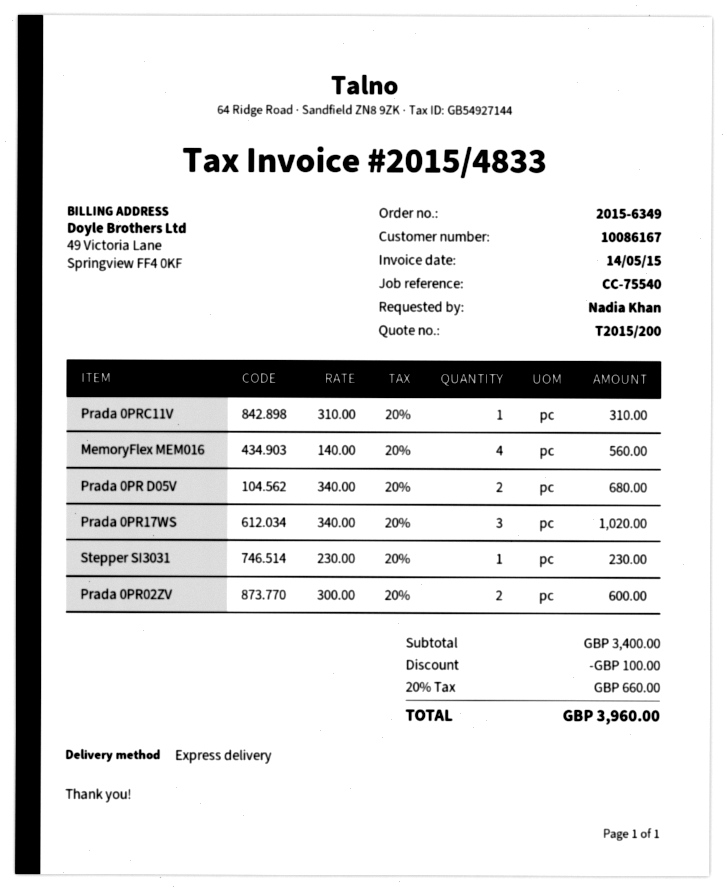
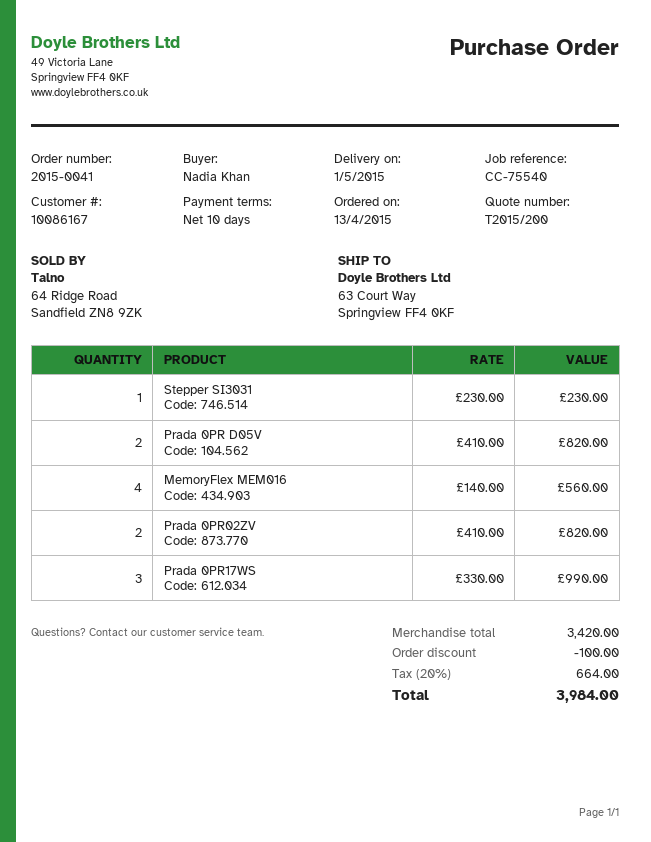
order number: 2015-6349 -> 2015-0041
Prada 0PRC11V: 1 x 310.00 = 310.00 -> none
Prada 0PR D05V: 2 x 340.00 = 680.00 -> 2 x 410.00 = 820.00
Prada 0PR17WS: 3 x 340.00 = 1020.00 -> 3 x 330.00 = 990.00
Prada 0PR02ZV: 2 x 300.00 = 600.00 -> 2 x 410.00 = 820.00
subtotal: 3400.00 -> 3420.00
tax: 20% = 660.00 -> 20% = 664.00
total: 3960.00 -> 3984.00

